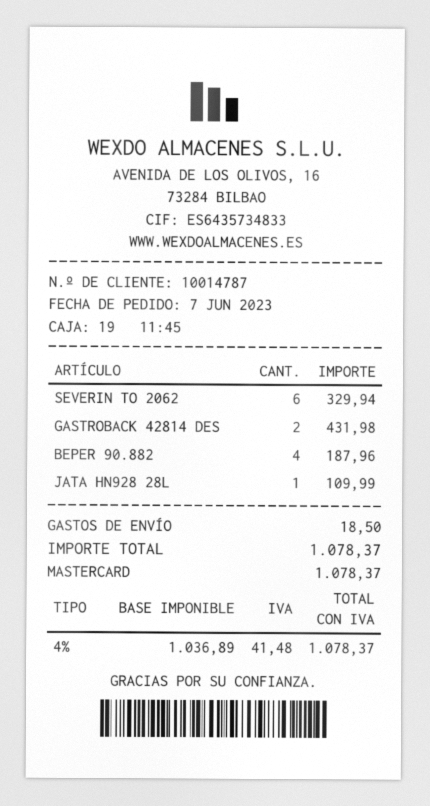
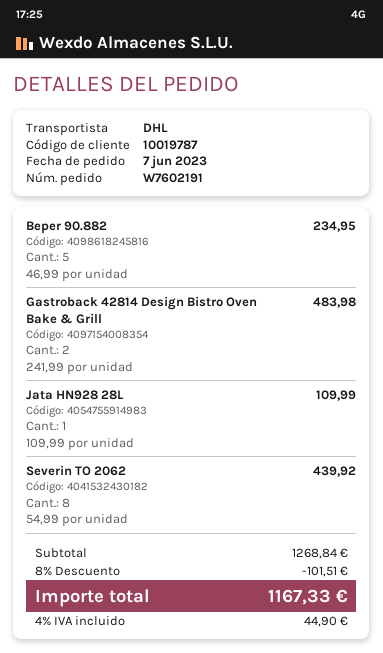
customer number: 10014787 -> 10019787
SEVERIN TO 2062: 6 for 329.94 -> 8 for 439.92
GASTROBACK 42814 DES: 2 for 431.98 -> 2 for 483.98
BEPER 90.882: 4 for 187.96 -> 5 for 234.95
discount: none -> 8% = 101.51
shipping: 18.50 -> none
tax: 4% = 41.48 -> 4% = 44.90
total: 1078.37 -> 1167.33

